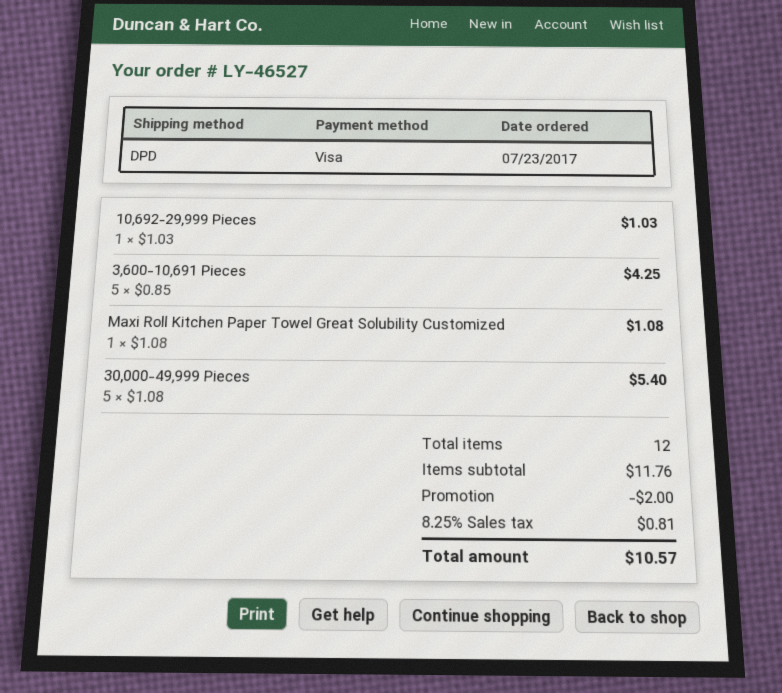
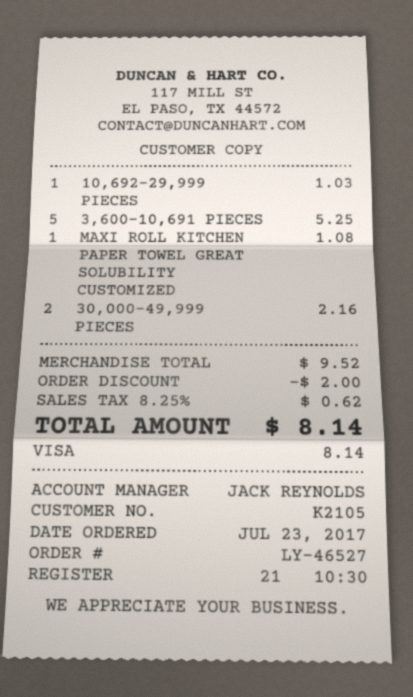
3,600-10,691 Pieces: 5 for 4.25 -> 5 for 5.25
30,000-49,999 Pieces: 5 for 5.40 -> 2 for 2.16
subtotal: 11.76 -> 9.52
tax: 8.25% = 0.81 -> 8.25% = 0.62
total: 10.57 -> 8.14

